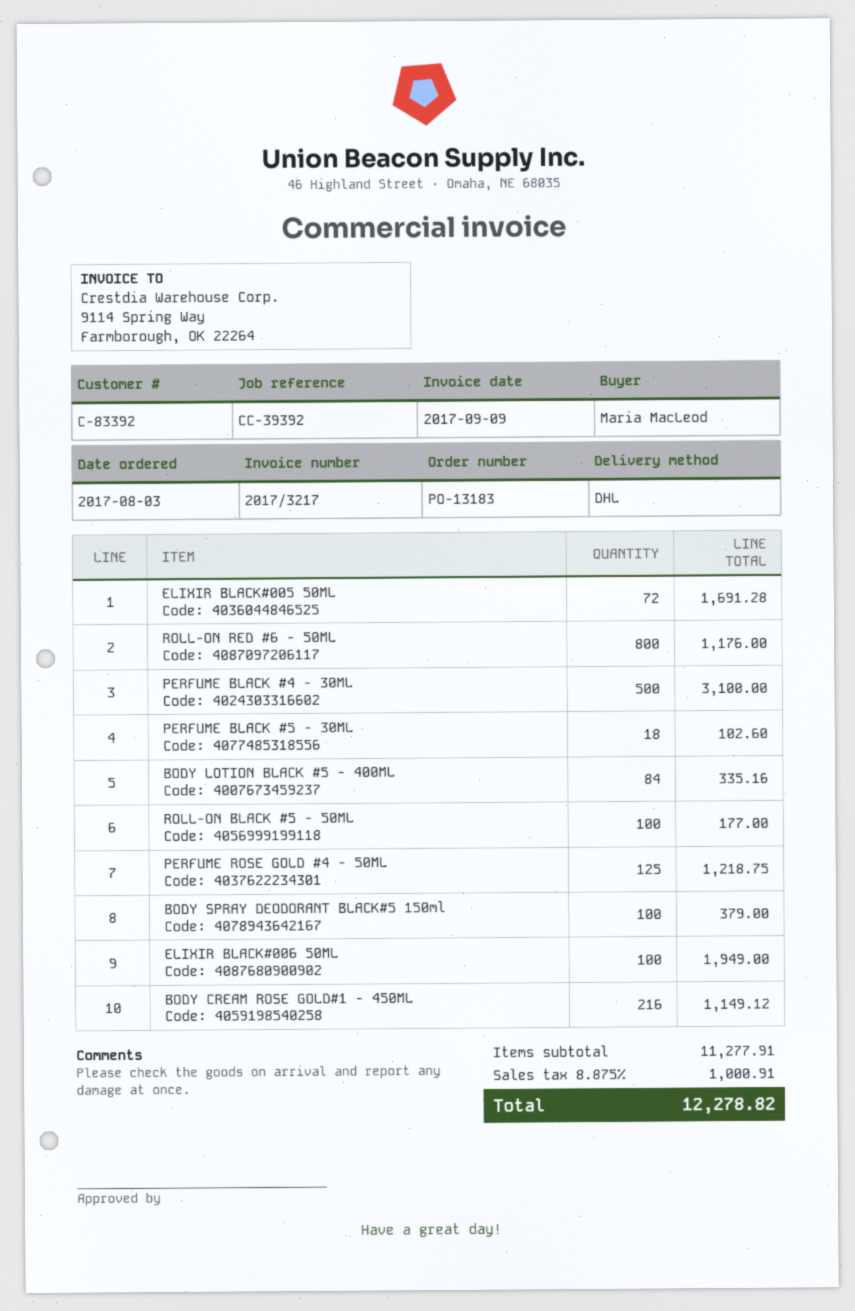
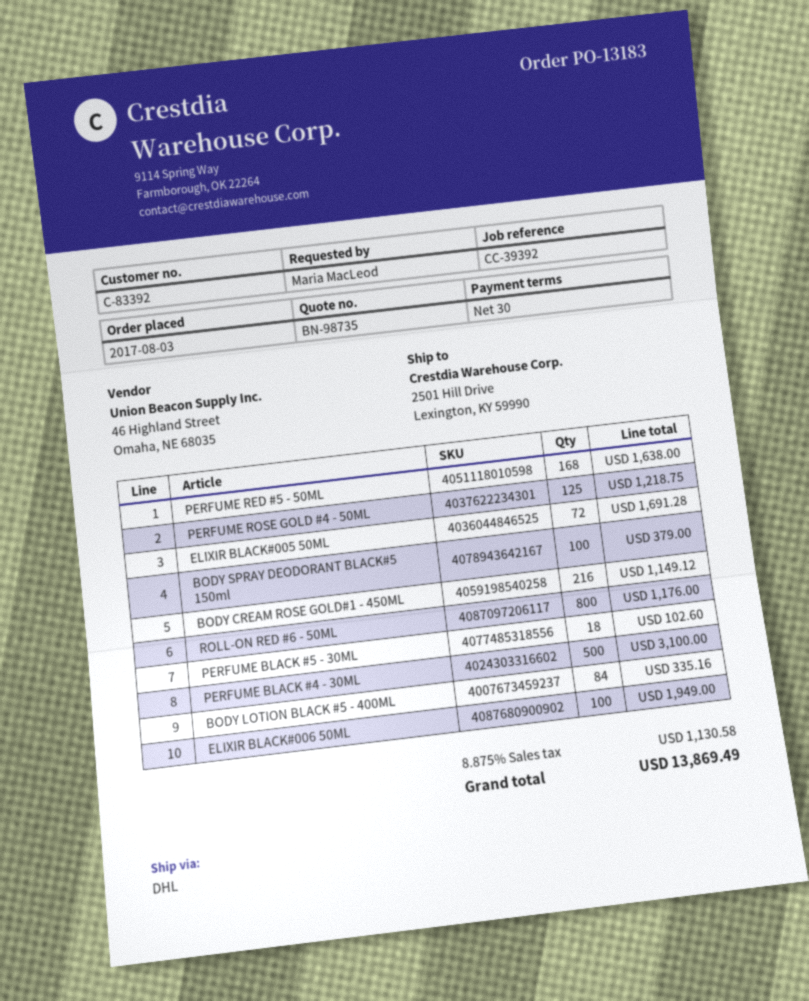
ROLL-ON BLACK #5 - 50ML: 100 for 177.00 -> none
PERFUME RED #5 - 50ML: none -> 168 for 1638.00
tax: 8.875% = 1000.91 -> 8.875% = 1130.58
total: 12278.82 -> 13869.49

